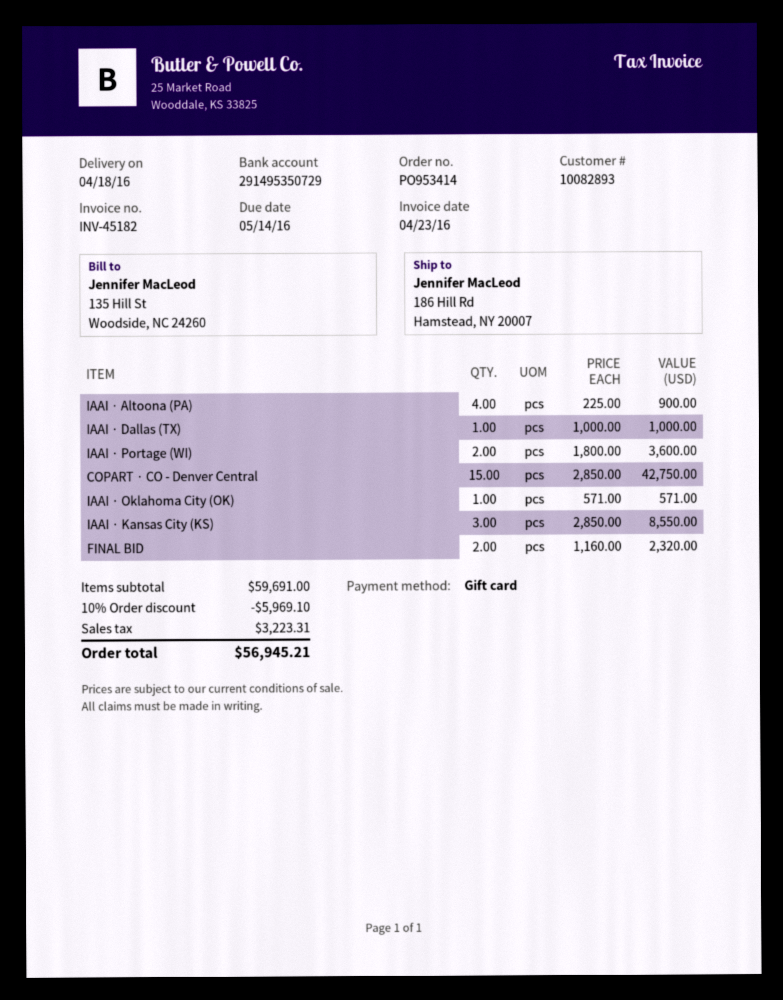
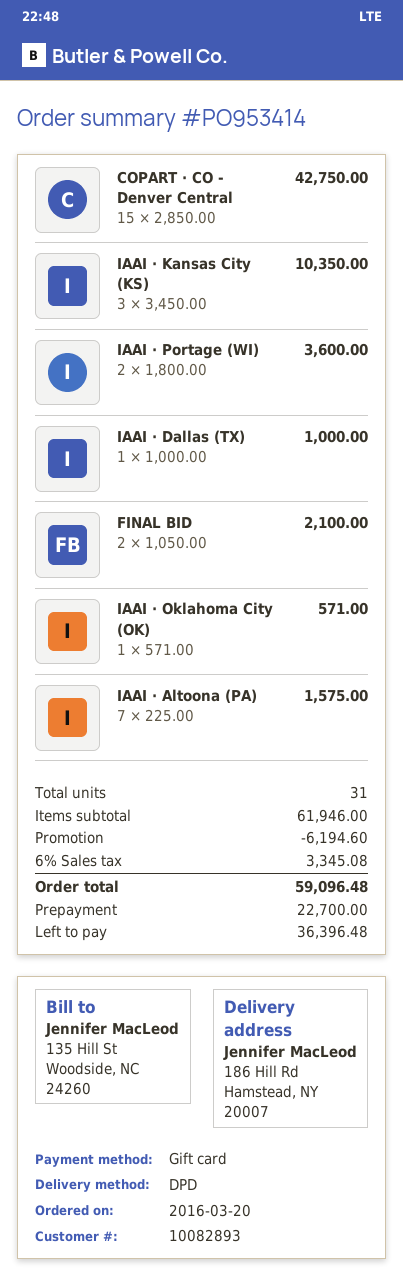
IAAI · Altoona (PA): 4 x 225.00 = 900.00 -> 7 x 225.00 = 1575.00
IAAI · Kansas City (KS): 3 x 2850.00 = 8550.00 -> 3 x 3450.00 = 10350.00
FINAL BID: 2 x 1160.00 = 2320.00 -> 2 x 1050.00 = 2100.00
subtotal: 59691.00 -> 61946.00
discount: 5969.10 -> 6194.60
tax: 3223.31 -> 3345.08
total: 56945.21 -> 59096.48

